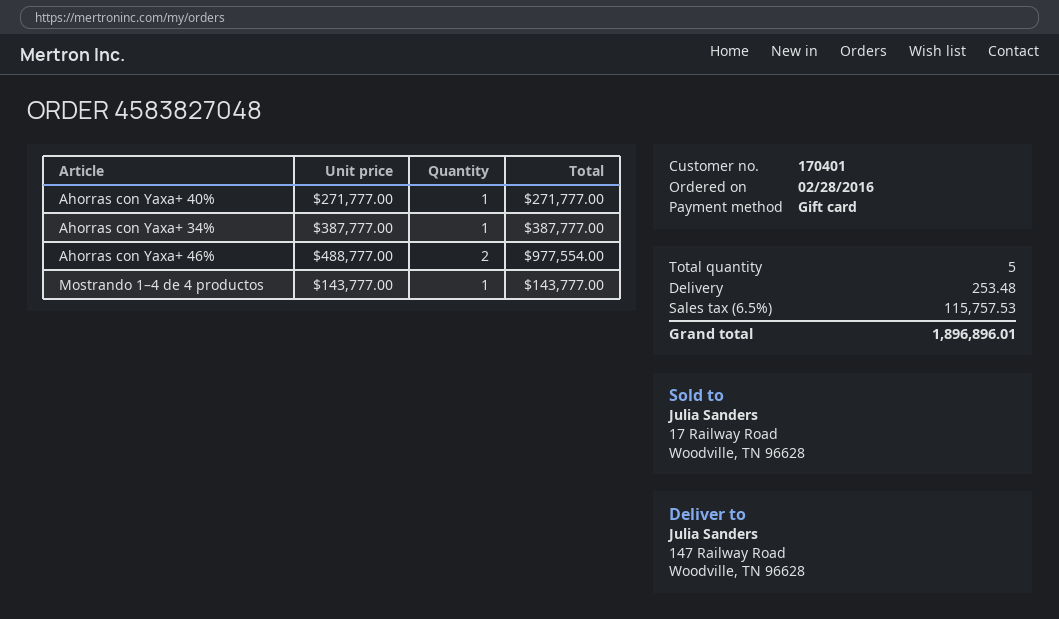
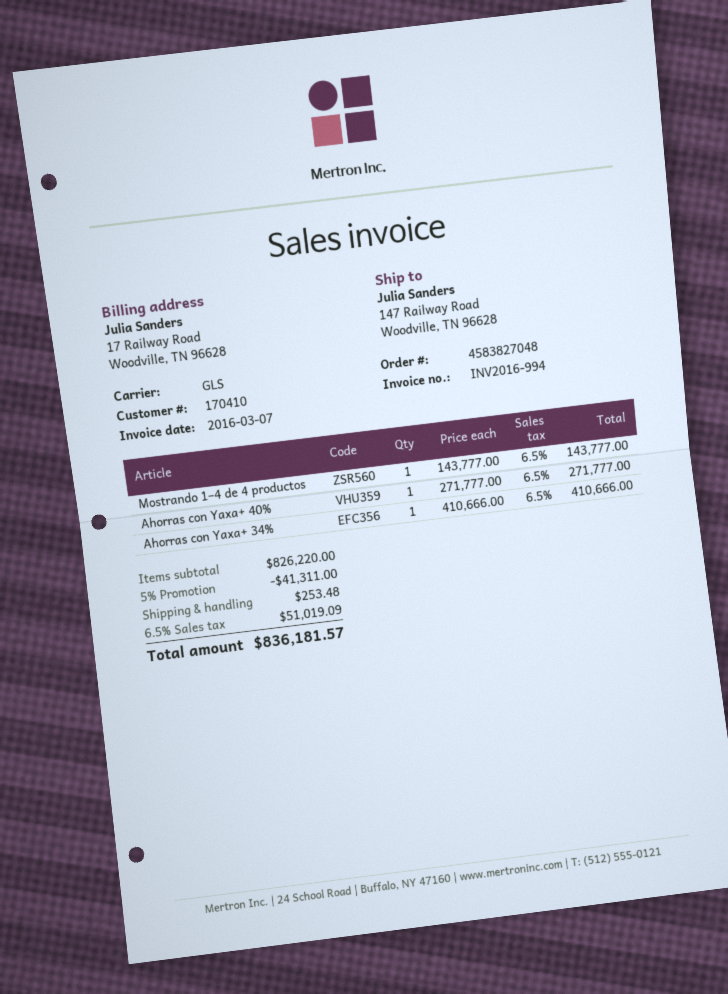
customer number: 170401 -> 170410
Ahorras con Yaxa+ 34%: 1 x 387777.00 = 387777.00 -> 1 x 410666.00 = 410666.00
Ahorras con Yaxa+ 46%: 2 x 488777.00 = 977554.00 -> none
discount: none -> 5% = 41311.00
tax: 6.5% = 115757.53 -> 6.5% = 51019.09
total: 1896896.01 -> 836181.57

